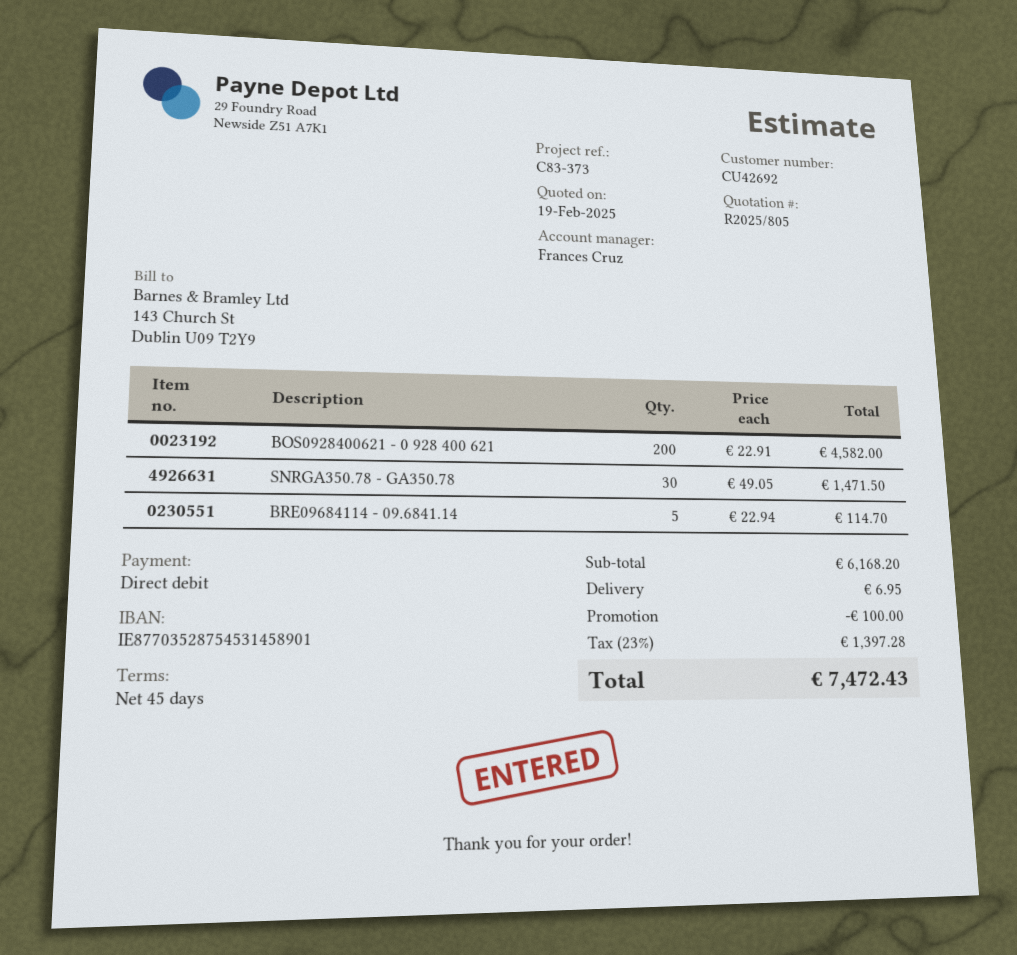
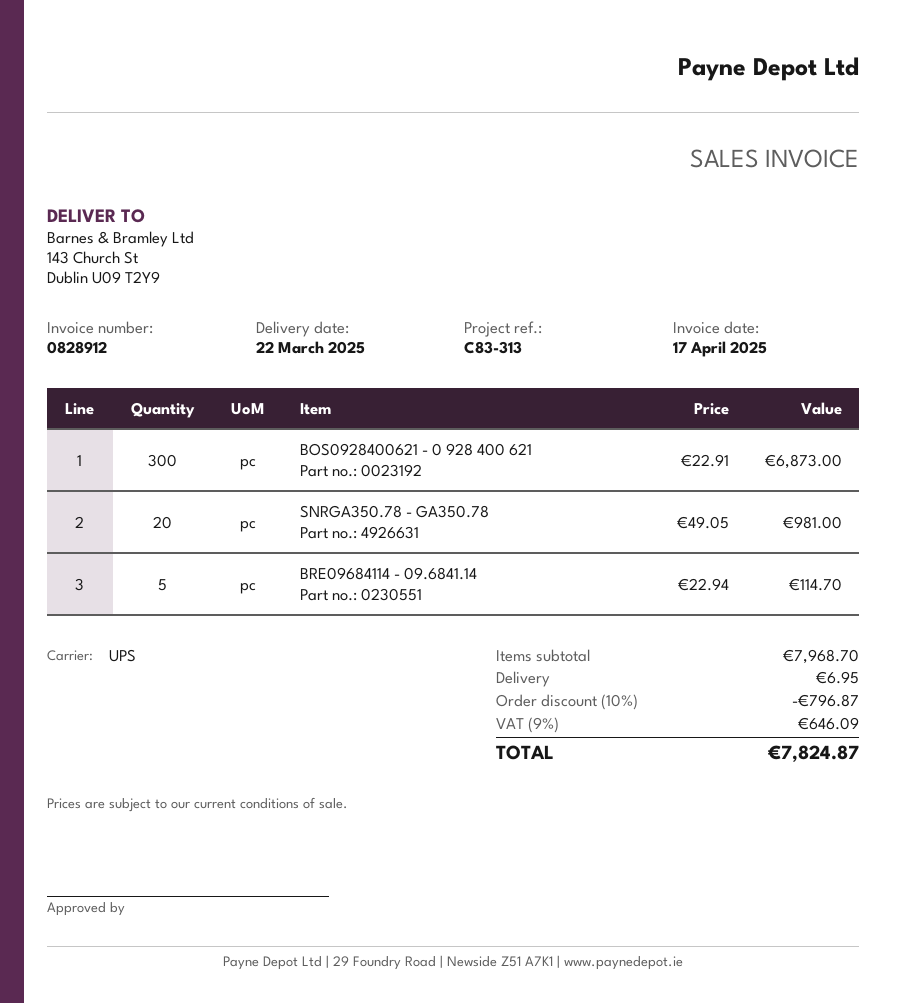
reference: C83-373 -> C83-313
BOS0928400621 - 0 928 400 621: 200 x 22.91 = 4582.00 -> 300 x 22.91 = 6873.00
SNRGA350.78 - GA350.78: 30 x 49.05 = 1471.50 -> 20 x 49.05 = 981.00
subtotal: 6168.20 -> 7968.70
discount: 100.00 -> 796.87
tax: 23% = 1397.28 -> 9% = 646.09
total: 7472.43 -> 7824.87

